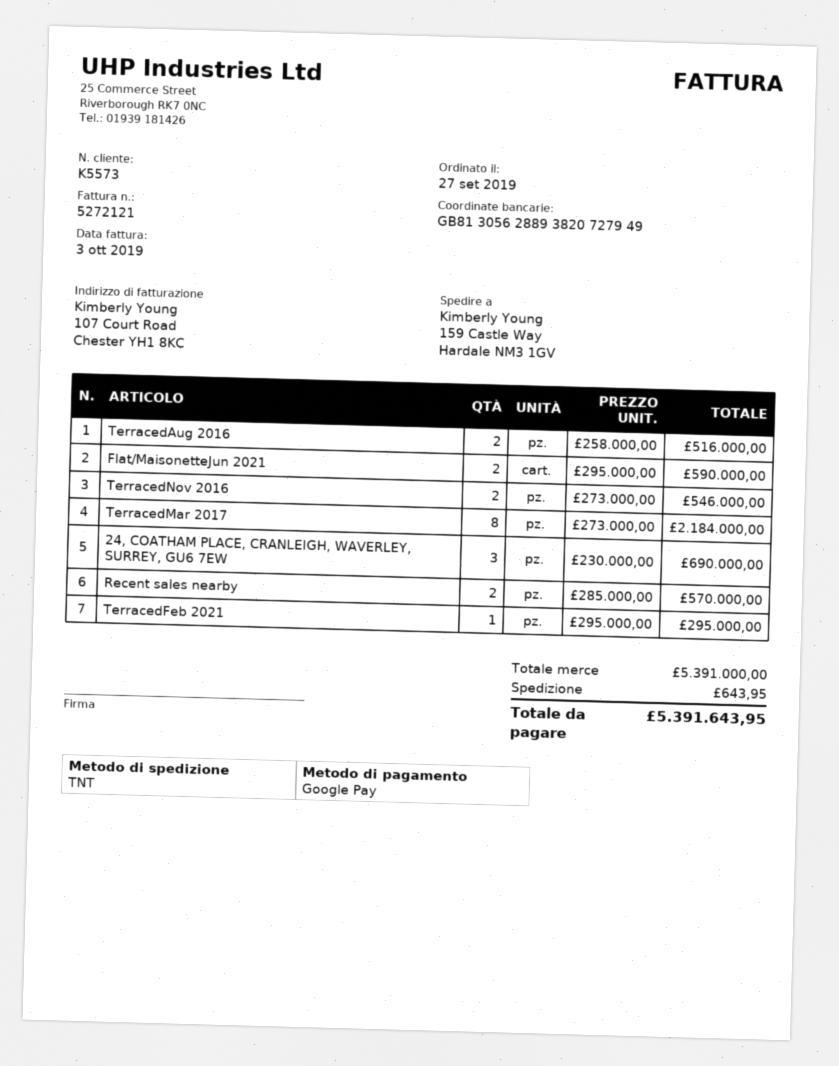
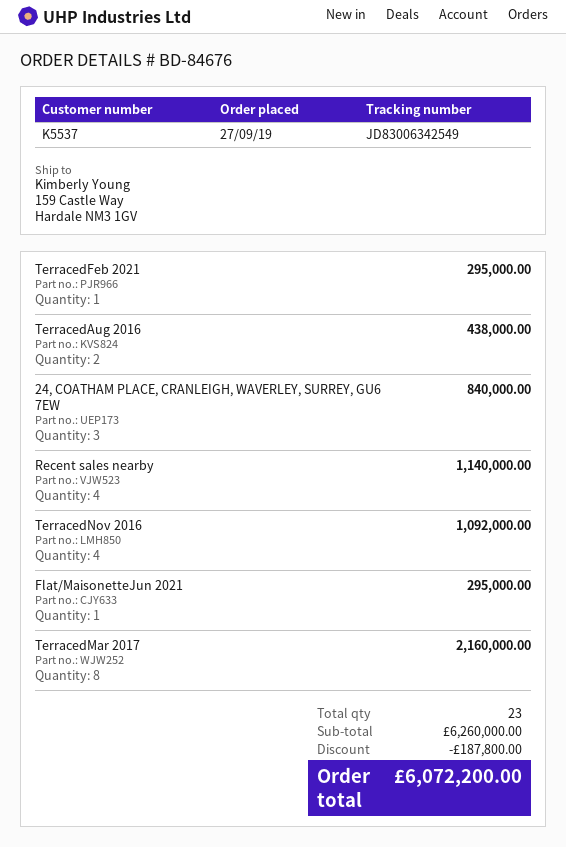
customer number: K5573 -> K5537
TerracedAug 2016: 2 for 516000.00 -> 2 for 438000.00
Flat/MaisonetteJun 2021: 2 for 590000.00 -> 1 for 295000.00
TerracedNov 2016: 2 for 546000.00 -> 4 for 1092000.00
TerracedMar 2017: 8 for 2184000.00 -> 8 for 2160000.00
24, COATHAM PLACE, CRANLEIGH, WAVERLEY, SURREY, GU6 7EW: 3 for 690000.00 -> 3 for 840000.00
Recent sales nearby: 2 for 570000.00 -> 4 for 1140000.00
subtotal: 5391000.00 -> 6260000.00
discount: none -> 187800.00
shipping: 643.95 -> none
total: 5391643.95 -> 6072200.00

